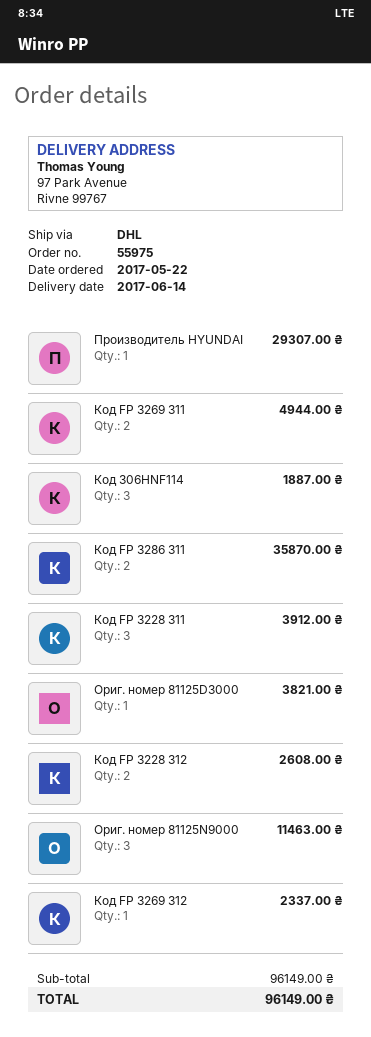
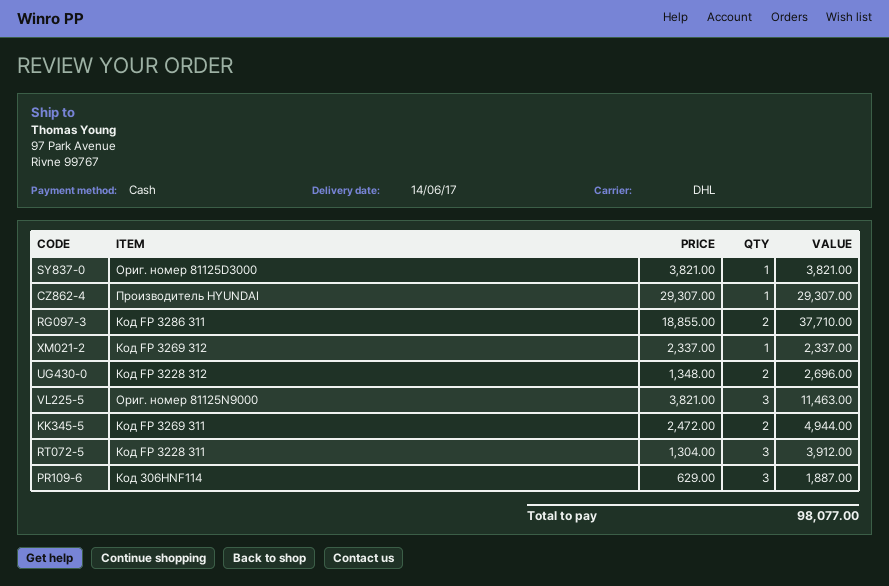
Код FP 3286 311: 2 for 35870.00 -> 2 for 37710.00
Код FP 3228 312: 2 for 2608.00 -> 2 for 2696.00
total: 96149.00 -> 98077.00

